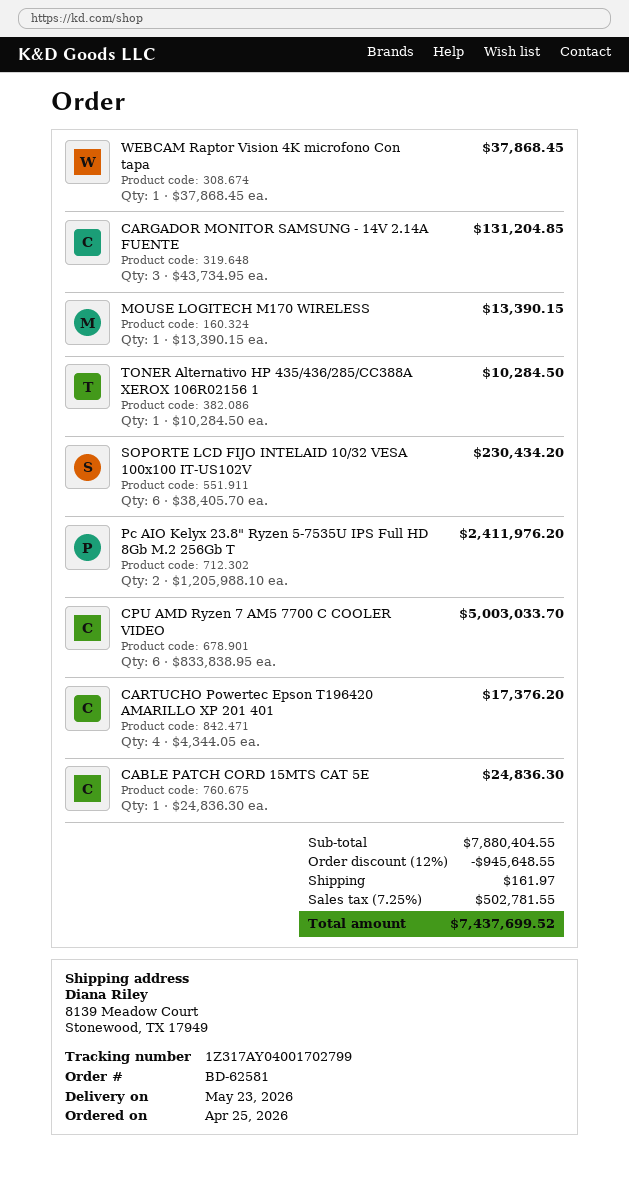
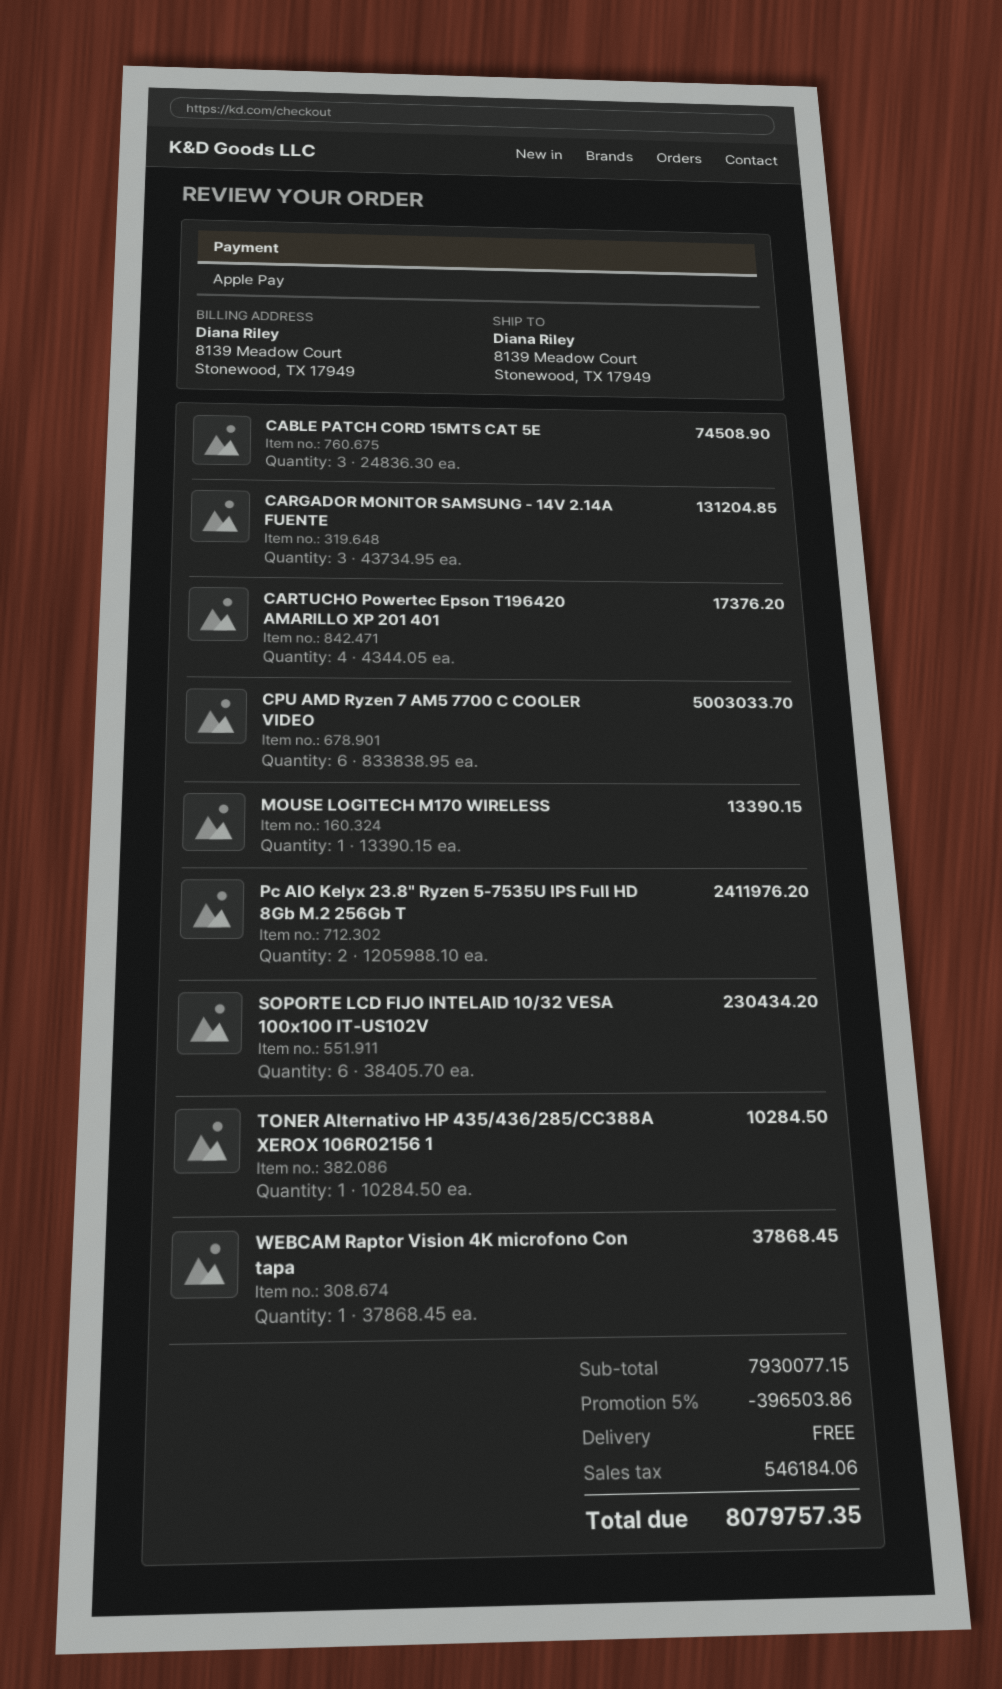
CABLE PATCH CORD 15MTS CAT 5E: 1 x 24836.30 = 24836.30 -> 3 x 24836.30 = 74508.90
subtotal: 7880404.55 -> 7930077.15
discount: 12% = 945648.55 -> 5% = 396503.86
shipping: 161.97 -> 0.00
tax: 502781.55 -> 546184.06
total: 7437699.52 -> 8079757.35

